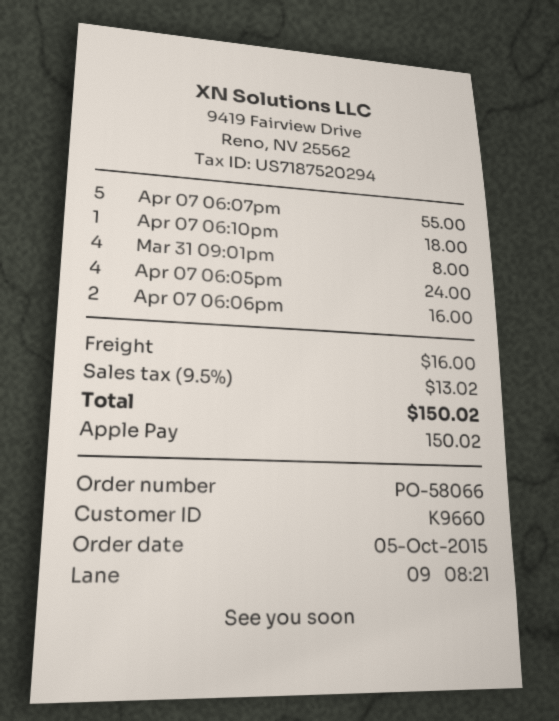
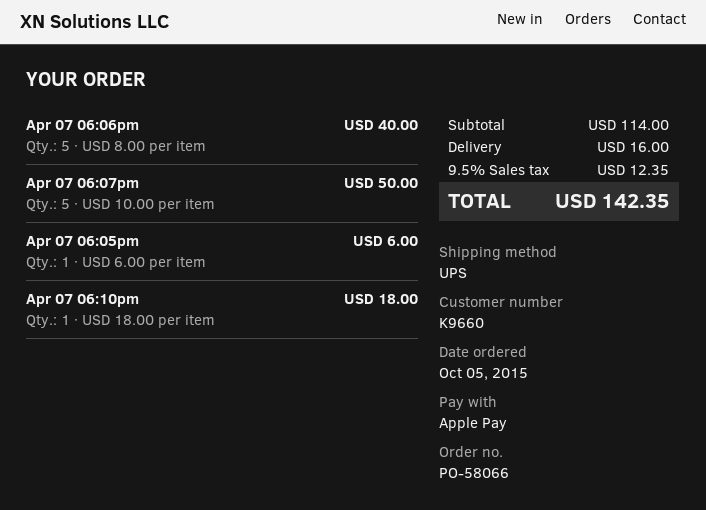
Apr 07 06:07pm: 5 for 55.00 -> 5 for 50.00
Mar 31 09:01pm: 4 for 8.00 -> none
Apr 07 06:05pm: 4 for 24.00 -> 1 for 6.00
Apr 07 06:06pm: 2 for 16.00 -> 5 for 40.00
tax: 9.5% = 13.02 -> 9.5% = 12.35
total: 150.02 -> 142.35

